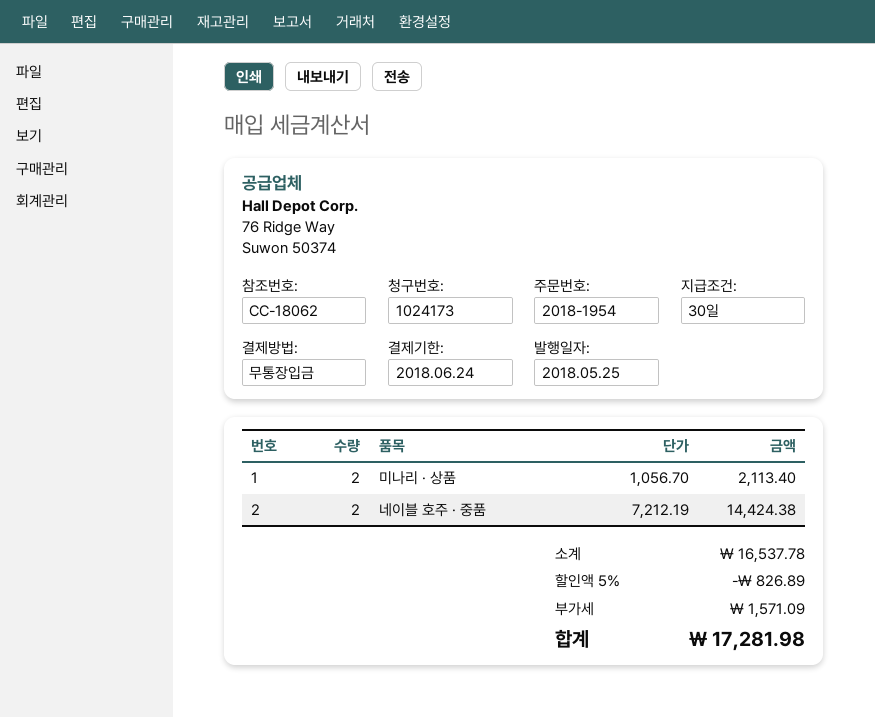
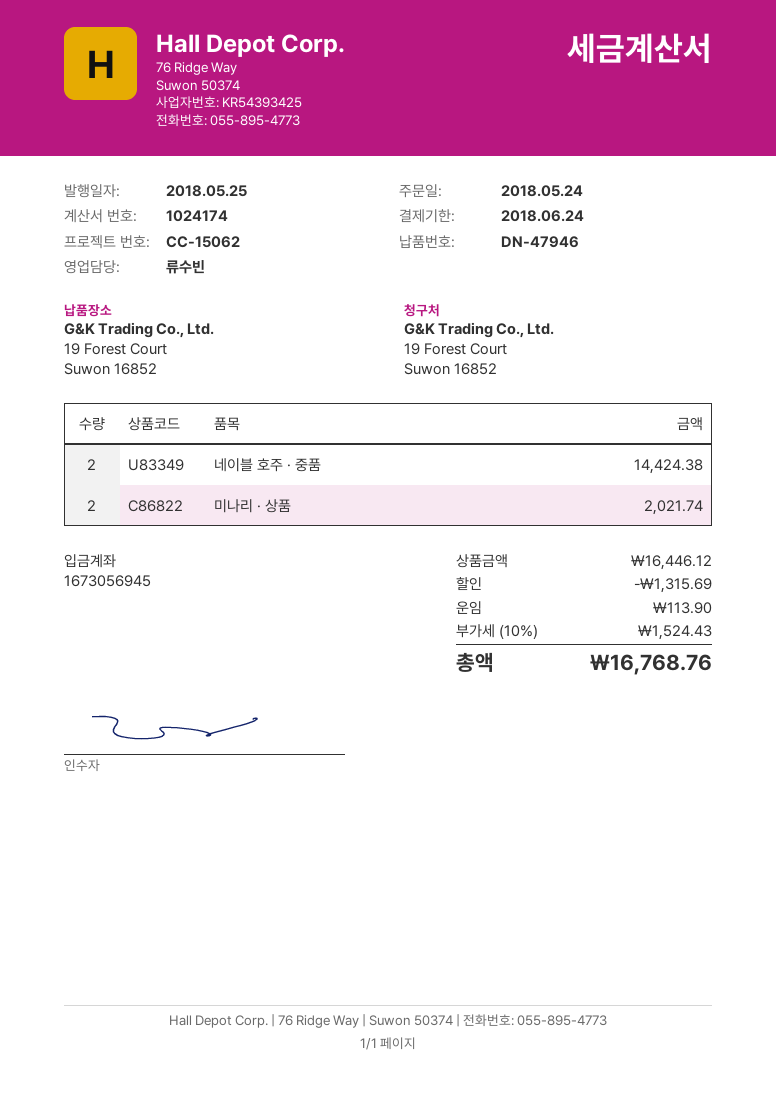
invoice number: 1024173 -> 1024174
reference: CC-18062 -> CC-15062
미나리 · 상품: 2 for 2113.40 -> 2 for 2021.74
subtotal: 16537.78 -> 16446.12
discount: 826.89 -> 1315.69
shipping: none -> 113.90
tax: 1571.09 -> 1524.43
total: 17281.98 -> 16768.76

